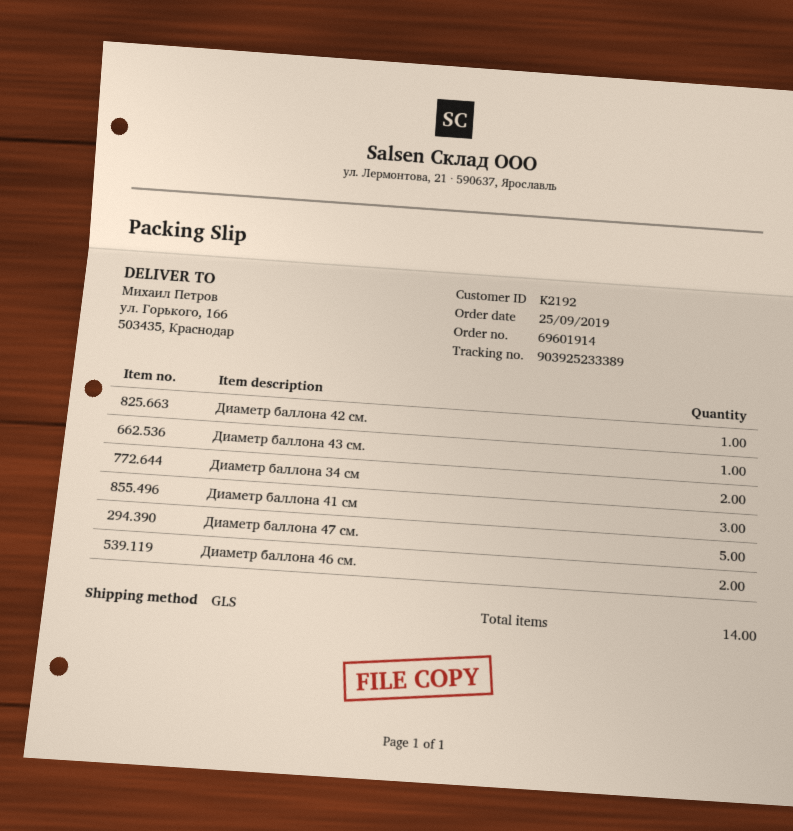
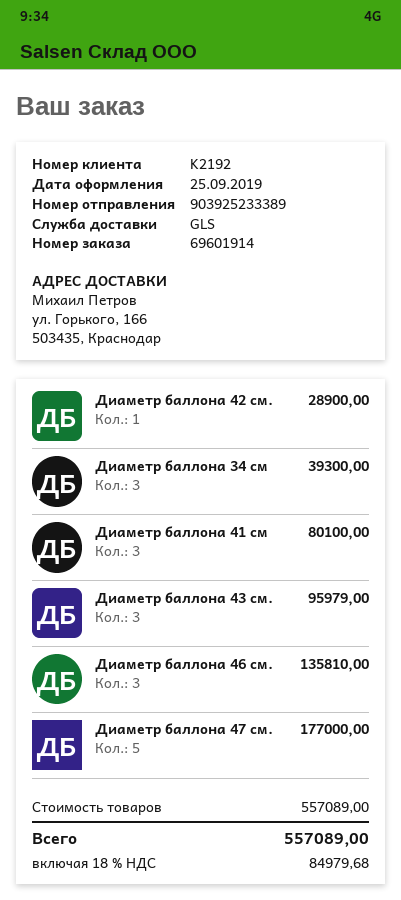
Диаметр баллона 43 см.: 1 -> 3
Диаметр баллона 34 см: 2 -> 3
Диаметр баллона 46 см.: 2 -> 3

